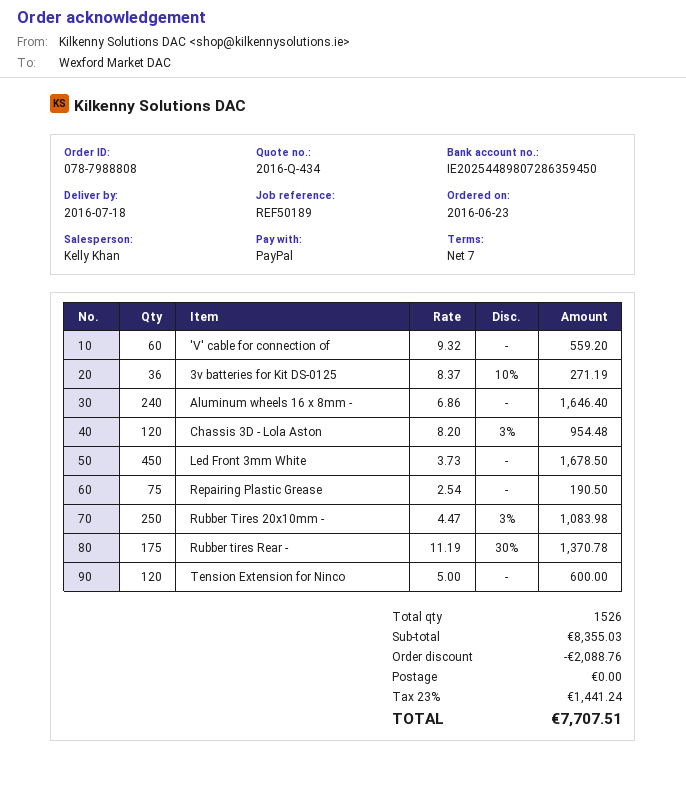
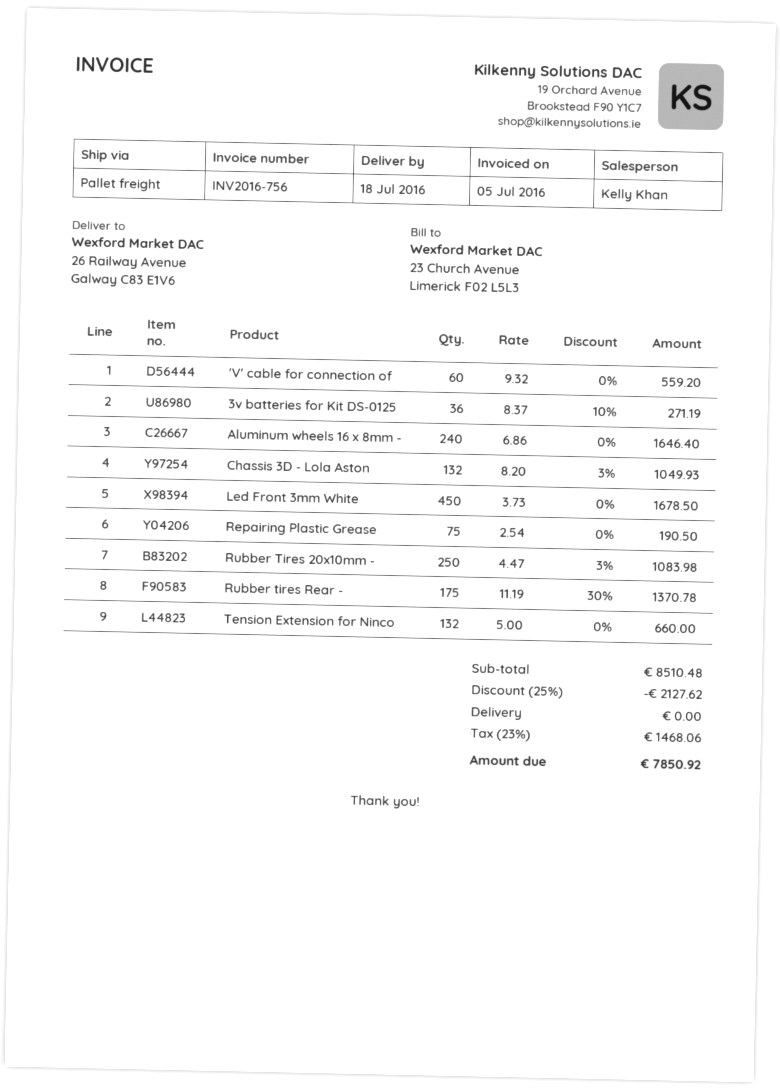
Chassis 3D - Lola Aston: 120 x 8.20 - 3% = 954.48 -> 132 x 8.20 - 3% = 1049.93
Tension Extension for Ninco: 120 x 5.00 = 600.00 -> 132 x 5.00 = 660.00
subtotal: 8355.03 -> 8510.48
discount: 2088.76 -> 2127.62
tax: 23% = 1441.24 -> 23% = 1468.06
total: 7707.51 -> 7850.92

